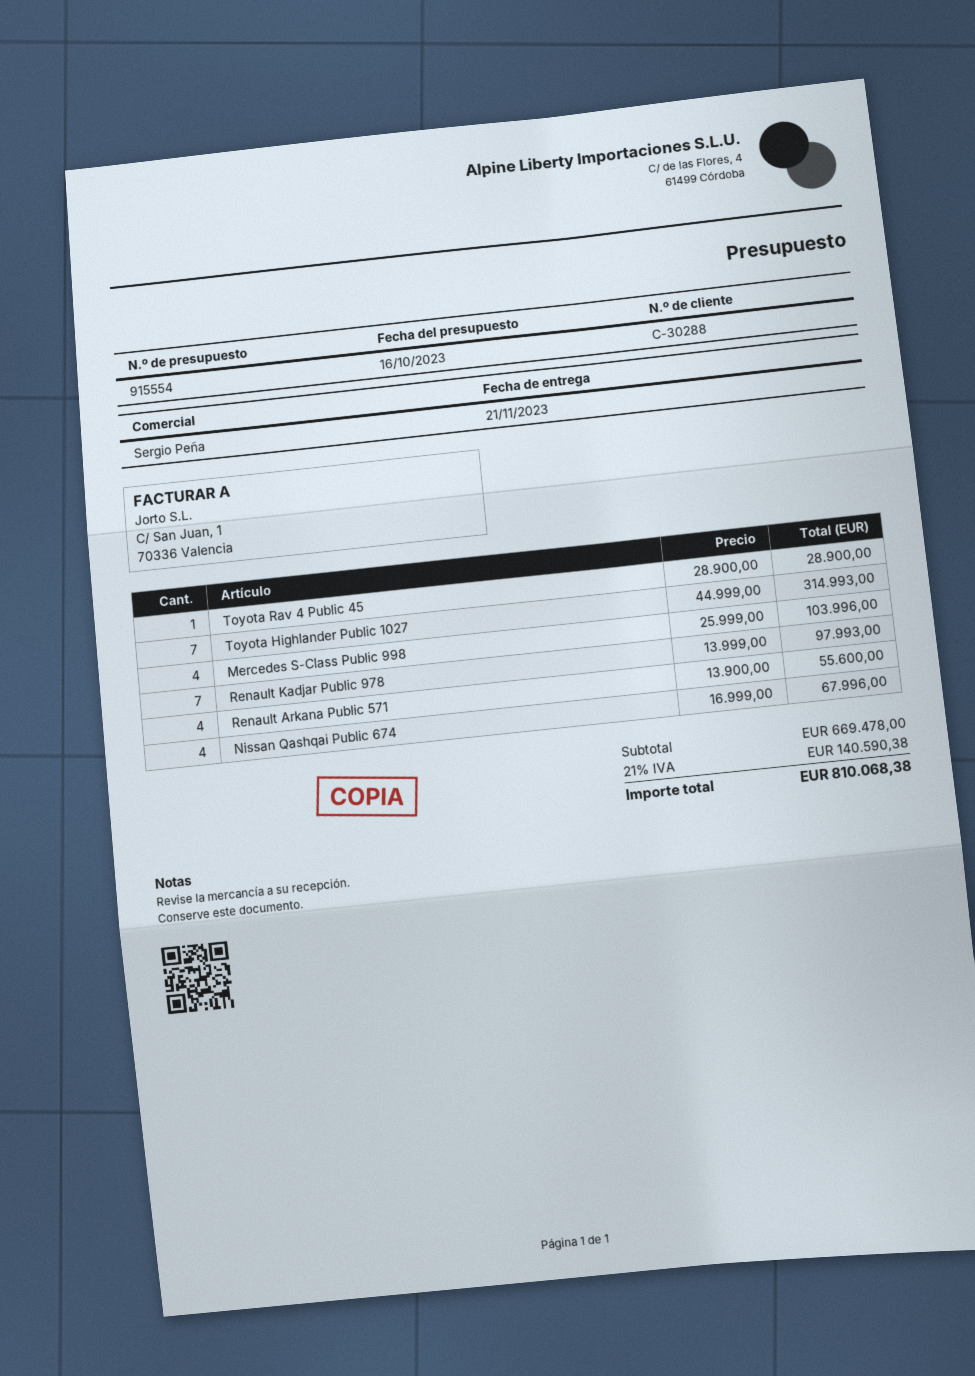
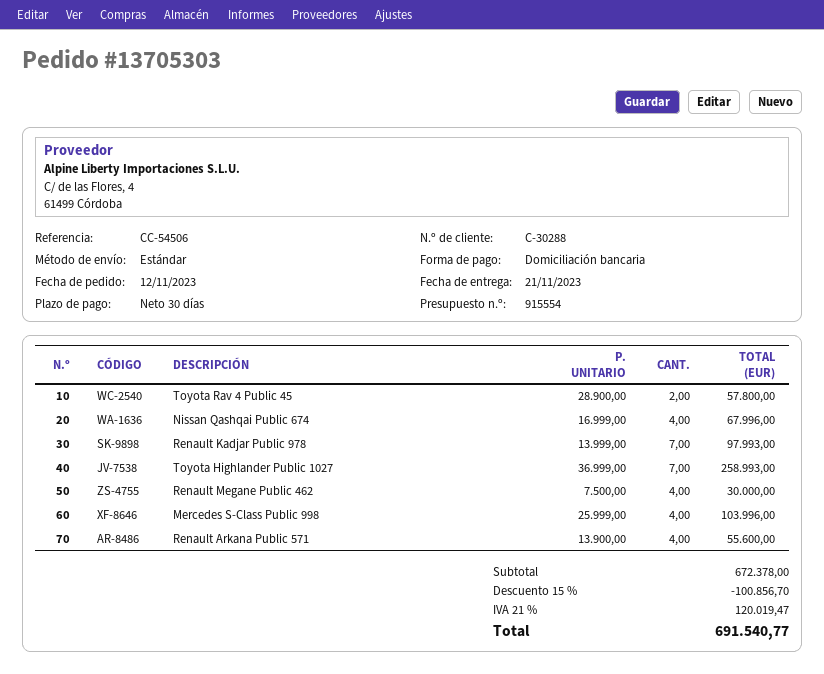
Toyota Rav 4 Public 45: 1 x 28900.00 = 28900.00 -> 2 x 28900.00 = 57800.00
Toyota Highlander Public 1027: 7 x 44999.00 = 314993.00 -> 7 x 36999.00 = 258993.00
Renault Megane Public 462: none -> 4 x 7500.00 = 30000.00
subtotal: 669478.00 -> 672378.00
discount: none -> 15% = 100856.70
tax: 21% = 140590.38 -> 21% = 120019.47
total: 810068.38 -> 691540.77

